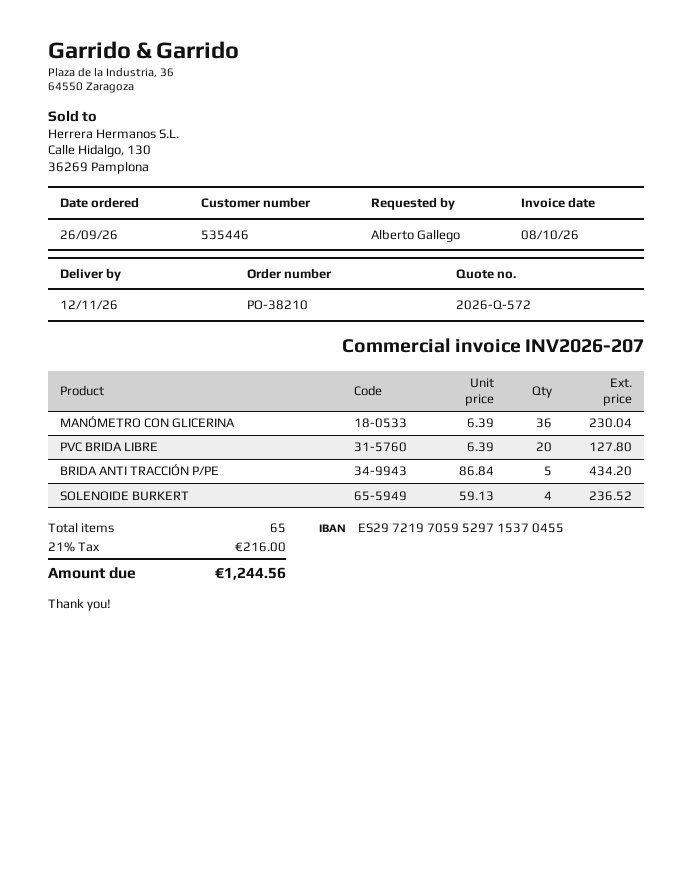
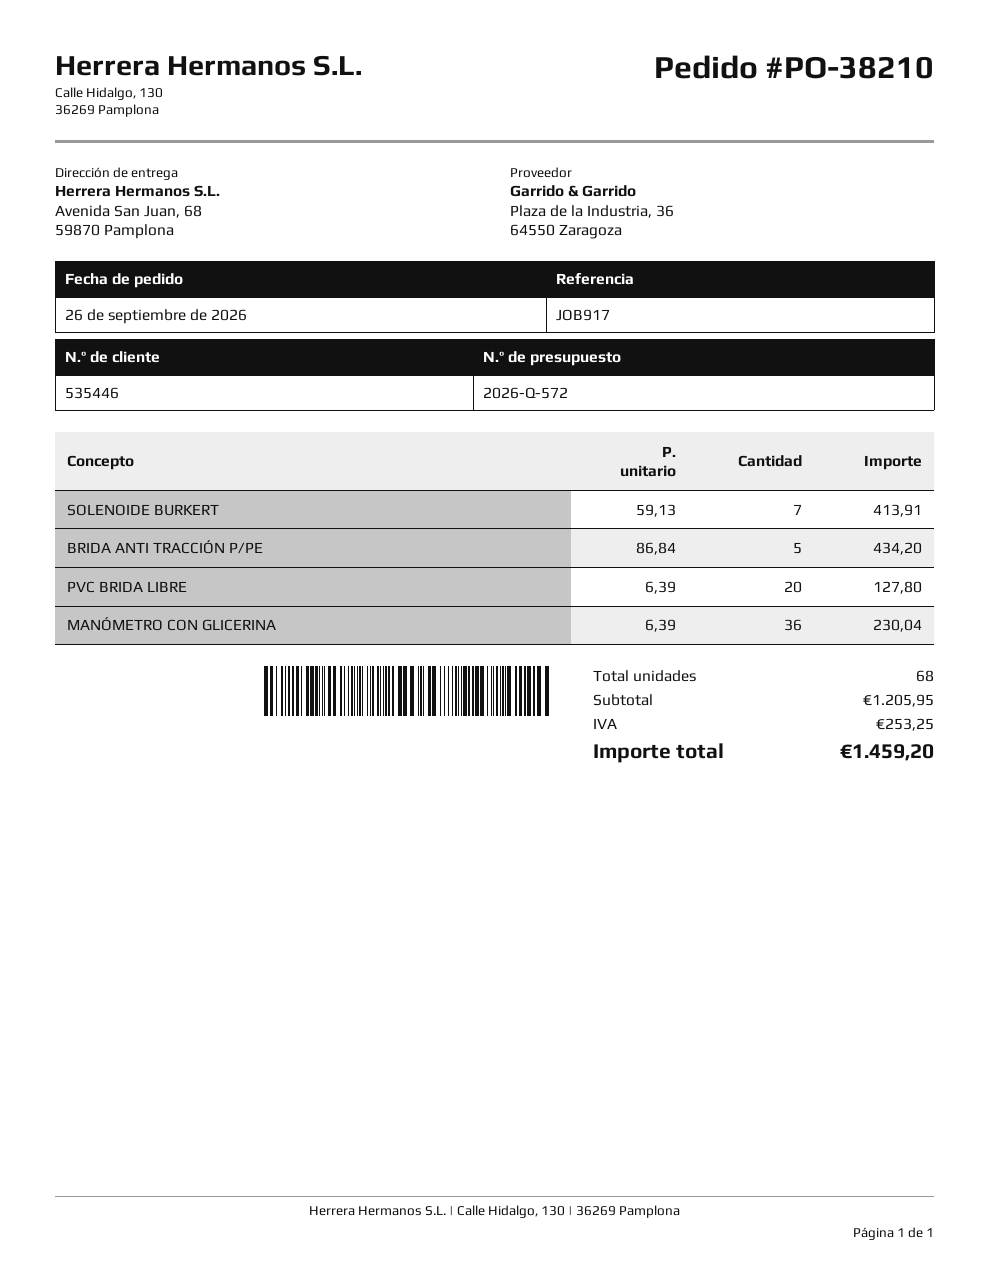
SOLENOIDE BURKERT: 4 x 59.13 = 236.52 -> 7 x 59.13 = 413.91
total quantity: 65 -> 68
tax: 216.00 -> 253.25
total: 1244.56 -> 1459.20

